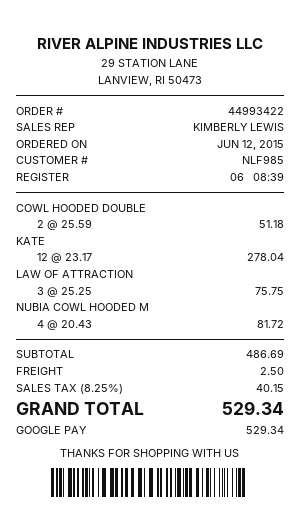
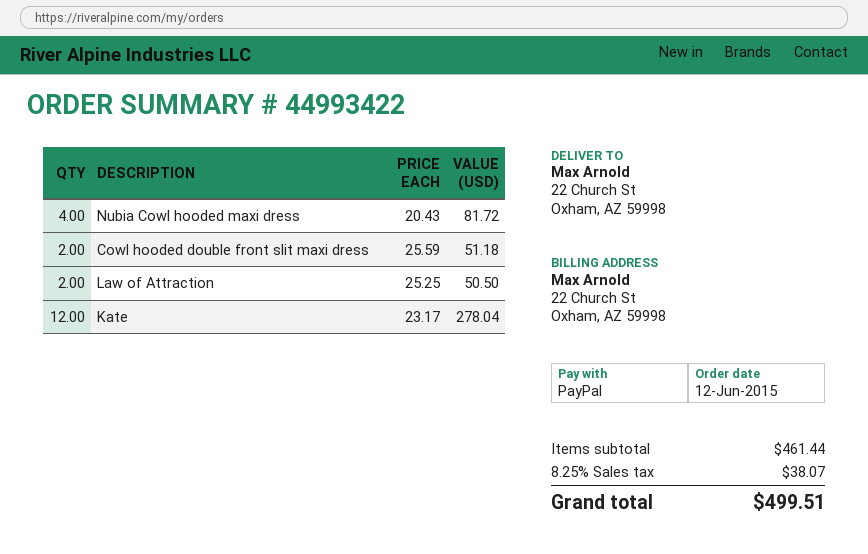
payment method: Google Pay -> PayPal
LAW OF ATTRACTION: 3 x 25.25 = 75.75 -> 2 x 25.25 = 50.50
subtotal: 486.69 -> 461.44
shipping: 2.50 -> none
tax: 8.25% = 40.15 -> 8.25% = 38.07
total: 529.34 -> 499.51

